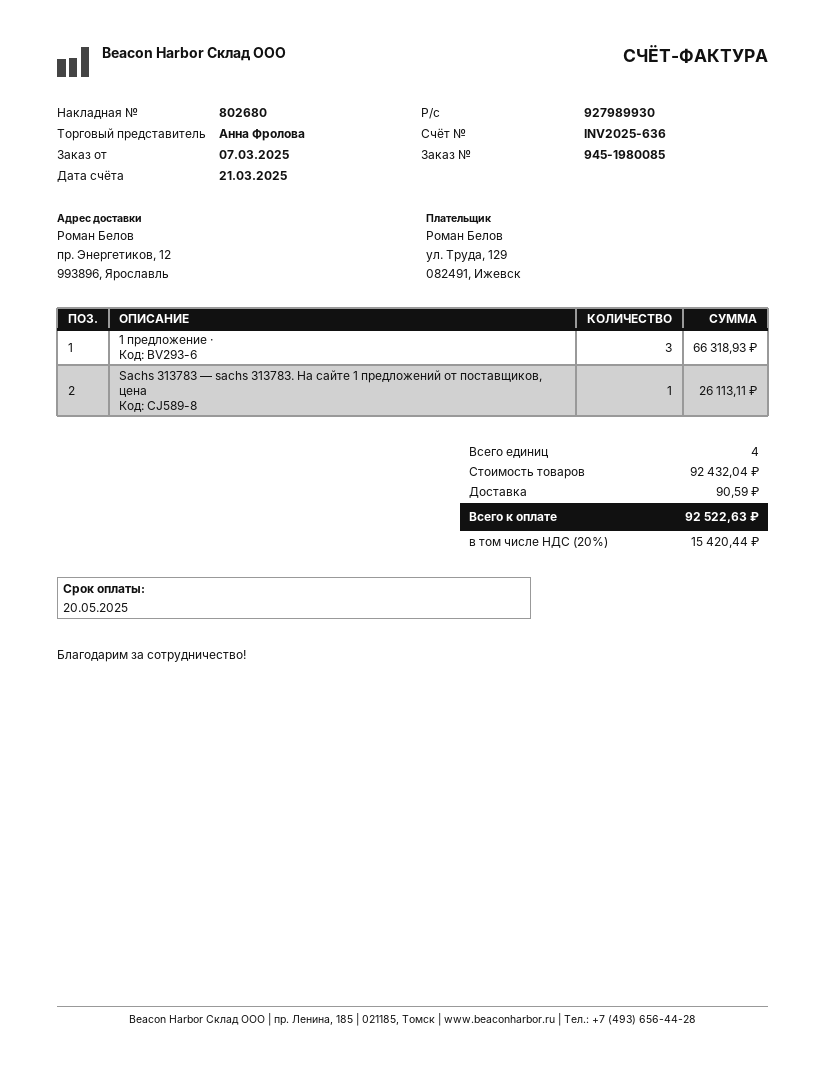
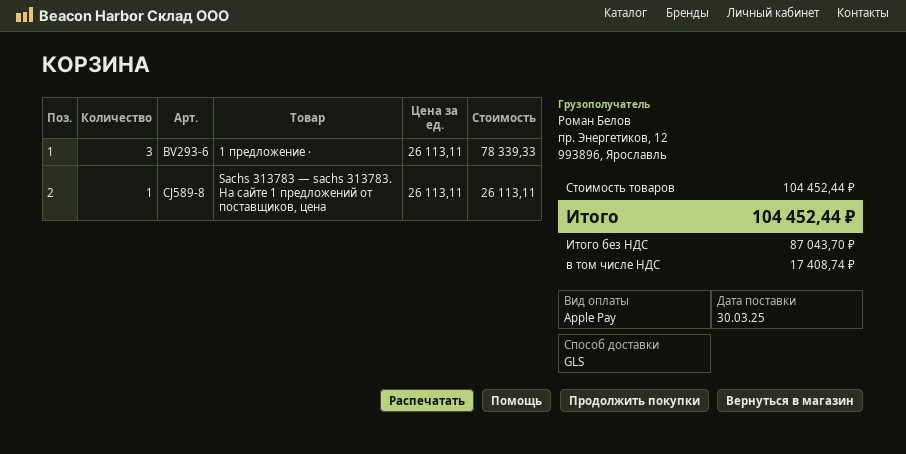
1 предложение ·: 3 for 66318.93 -> 3 for 78339.33
subtotal: 92432.04 -> 104452.44
shipping: 90.59 -> none
tax: 15420.44 -> 17408.74
total: 92522.63 -> 104452.44

